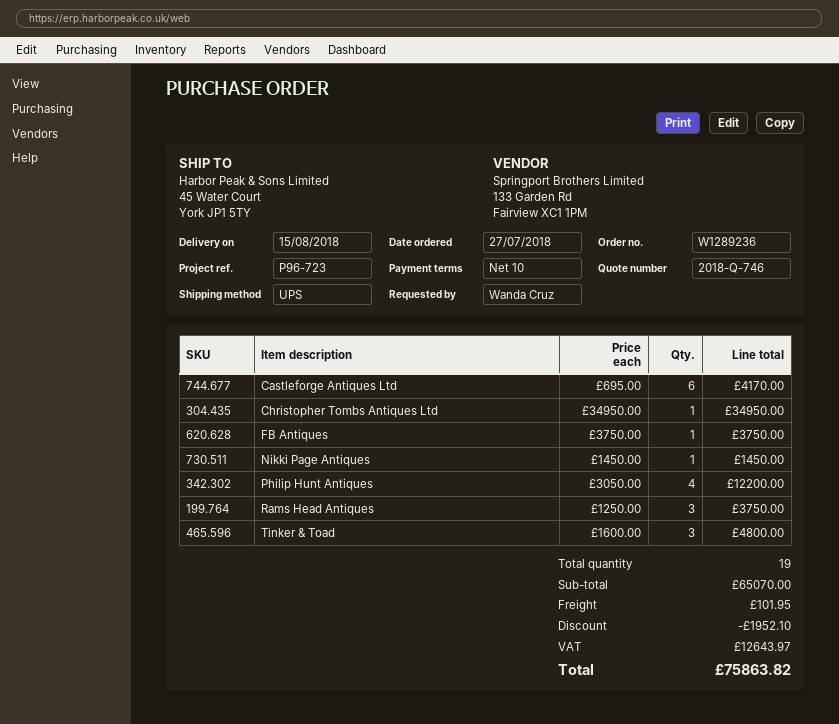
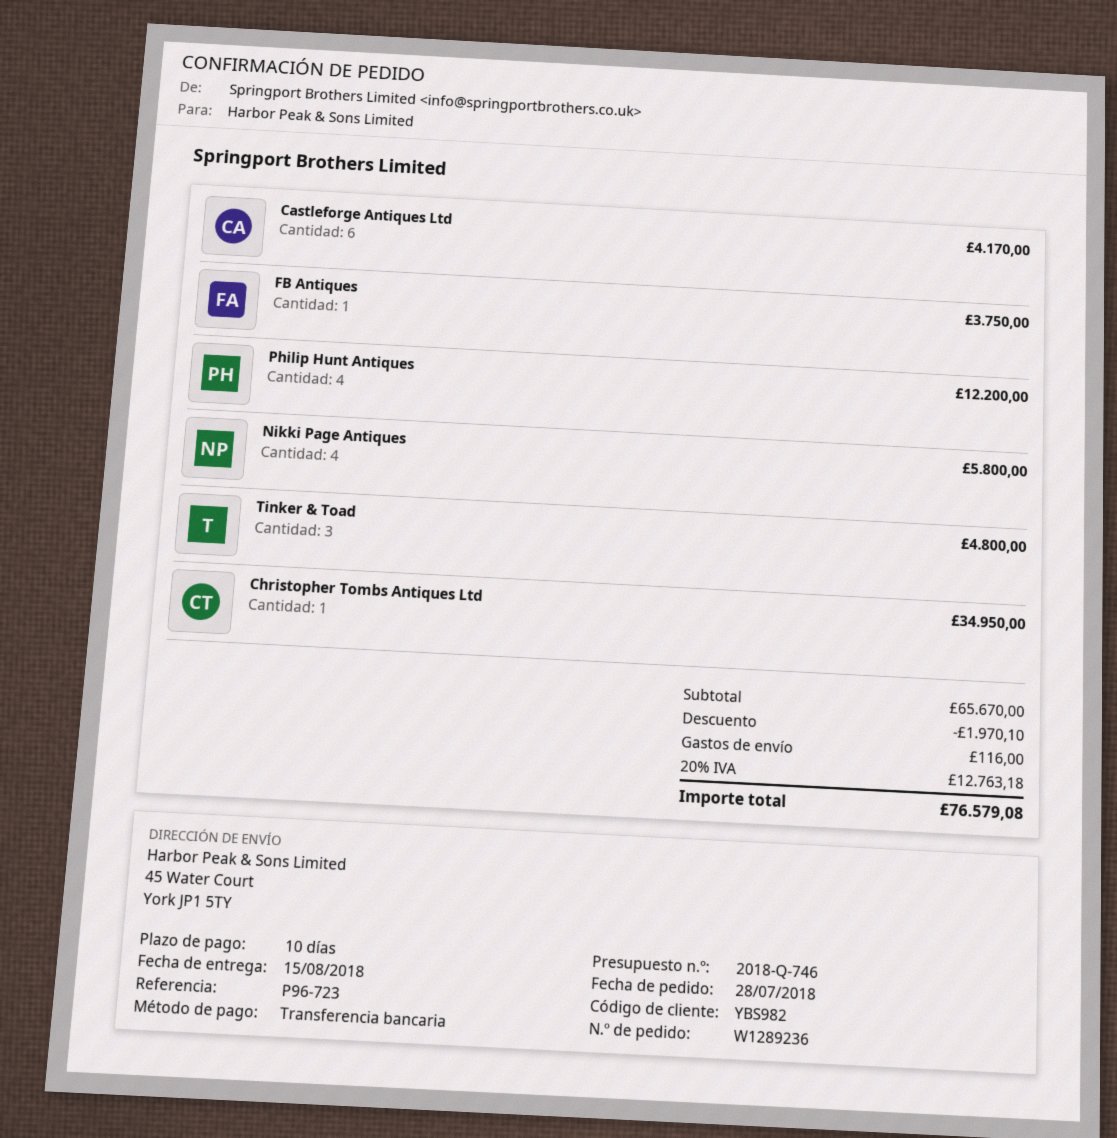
order date: 2018-07-27 -> 2018-07-28
Nikki Page Antiques: 1 for 1450.00 -> 4 for 5800.00
Rams Head Antiques: 3 for 3750.00 -> none
subtotal: 65070.00 -> 65670.00
discount: 1952.10 -> 1970.10
shipping: 101.95 -> 116.00
tax: 12643.97 -> 12763.18
total: 75863.82 -> 76579.08

